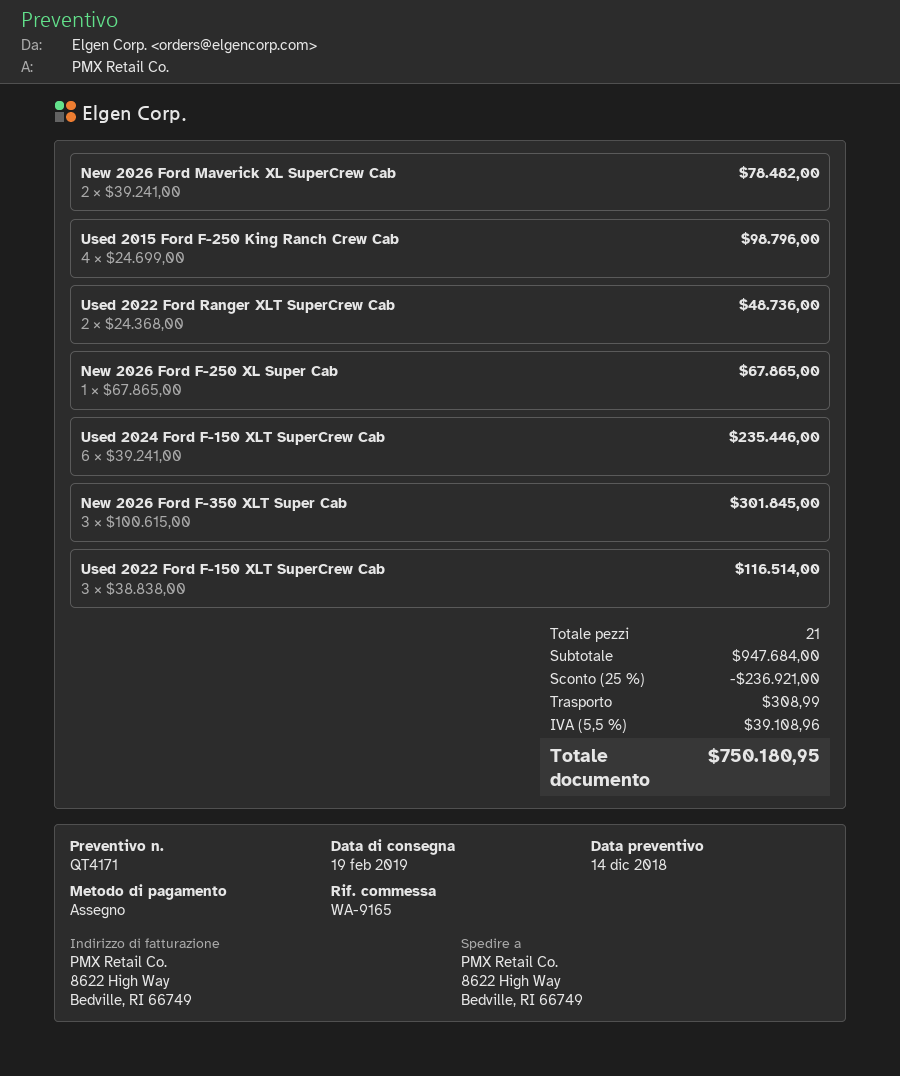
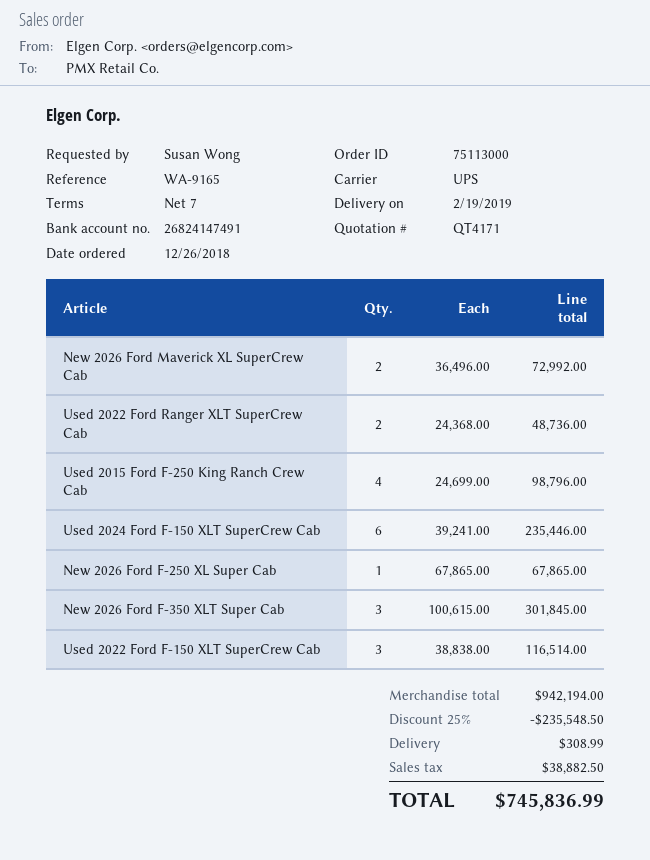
New 2026 Ford Maverick XL SuperCrew Cab: 2 x 39241.00 = 78482.00 -> 2 x 36496.00 = 72992.00
subtotal: 947684.00 -> 942194.00
discount: 25% = 236921.00 -> 25% = 235548.50
tax: 39108.96 -> 38882.50
total: 750180.95 -> 745836.99

